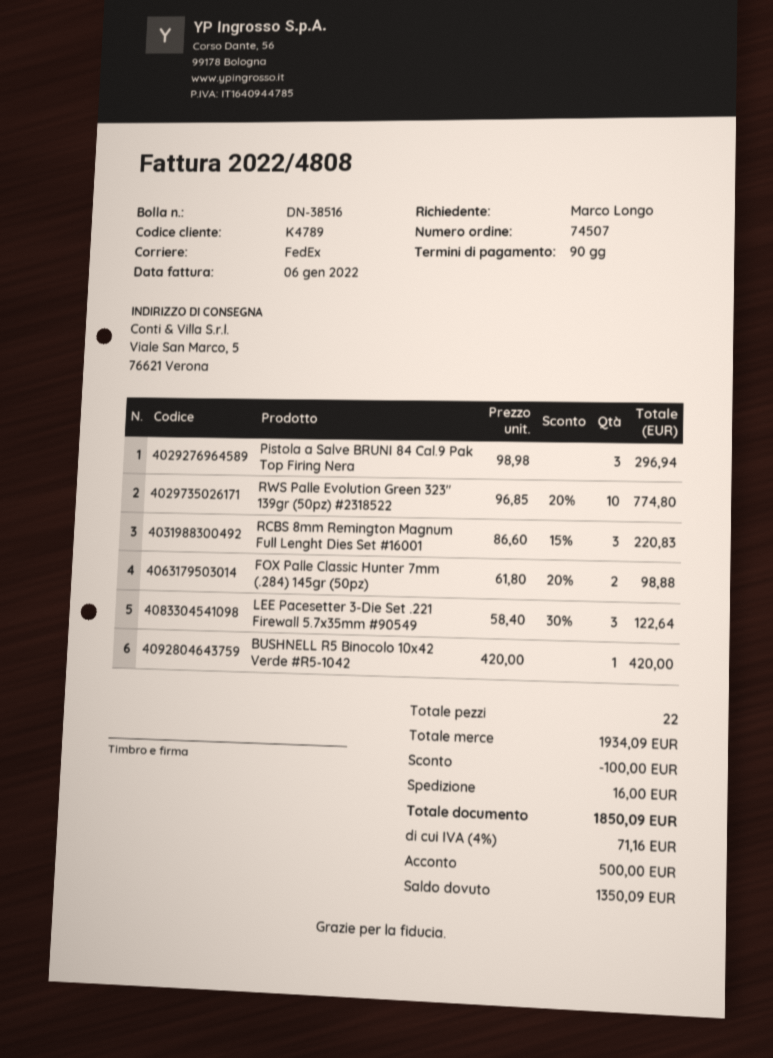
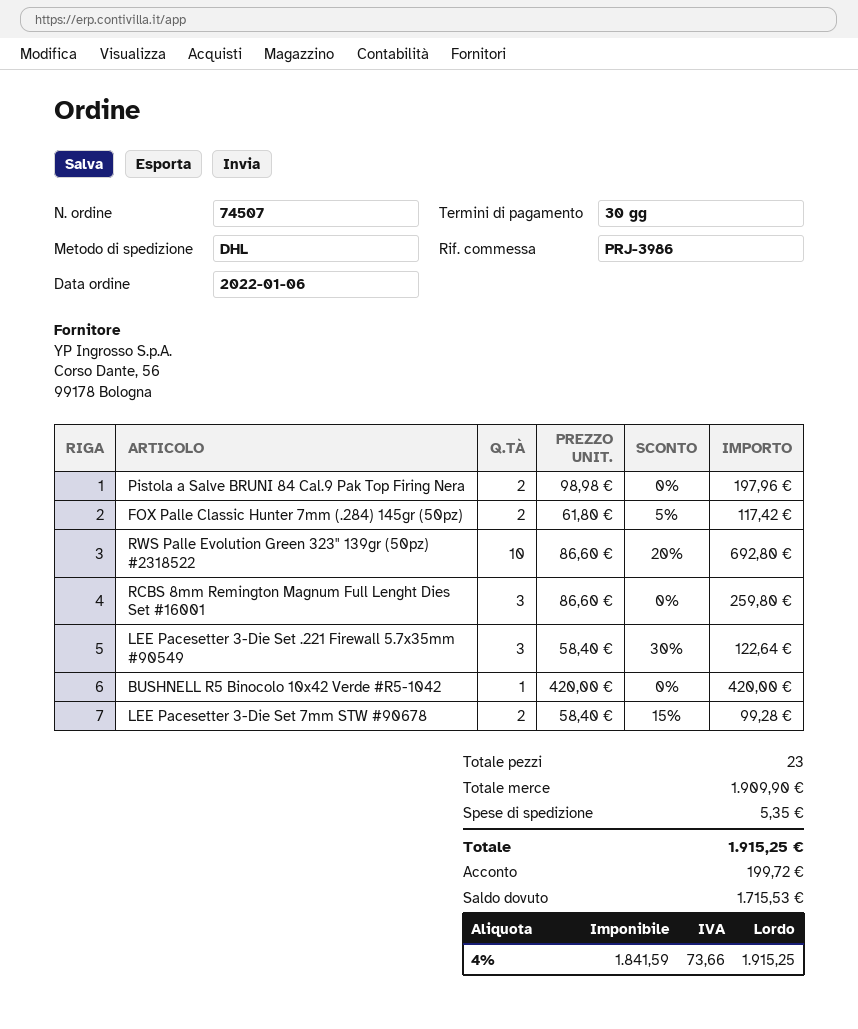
payment terms: 90 days -> 30 days
shipping method: FedEx -> DHL
Pistola a Salve BRUNI 84 Cal.9 Pak Top Firing Nera: 3 x 98.98 = 296.94 -> 2 x 98.98 = 197.96
RWS Palle Evolution Green 323" 139gr (50pz) #2318522: 10 x 96.85 - 20% = 774.80 -> 10 x 86.60 - 20% = 692.80
RCBS 8mm Remington Magnum Full Lenght Dies Set #16001: 3 x 86.60 - 15% = 220.83 -> 3 x 86.60 = 259.80
FOX Palle Classic Hunter 7mm (.284) 145gr (50pz): 2 x 61.80 - 20% = 98.88 -> 2 x 61.80 - 5% = 117.42
LEE Pacesetter 3-Die Set 7mm STW #90678: none -> 2 x 58.40 - 15% = 99.28
total quantity: 22 -> 23
subtotal: 1934.09 -> 1909.90
discount: 100.00 -> none
shipping: 16.00 -> 5.35
tax: 4% = 71.16 -> 4% = 73.66
total: 1850.09 -> 1915.25
deposit: 500.00 -> 199.72
balance: 1350.09 -> 1715.53

